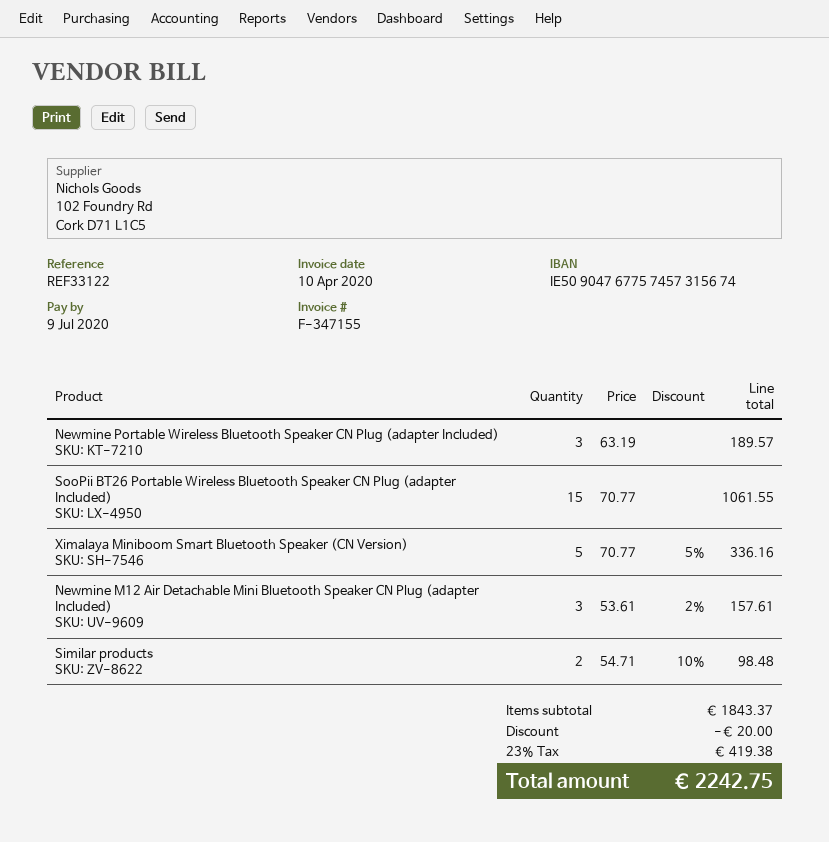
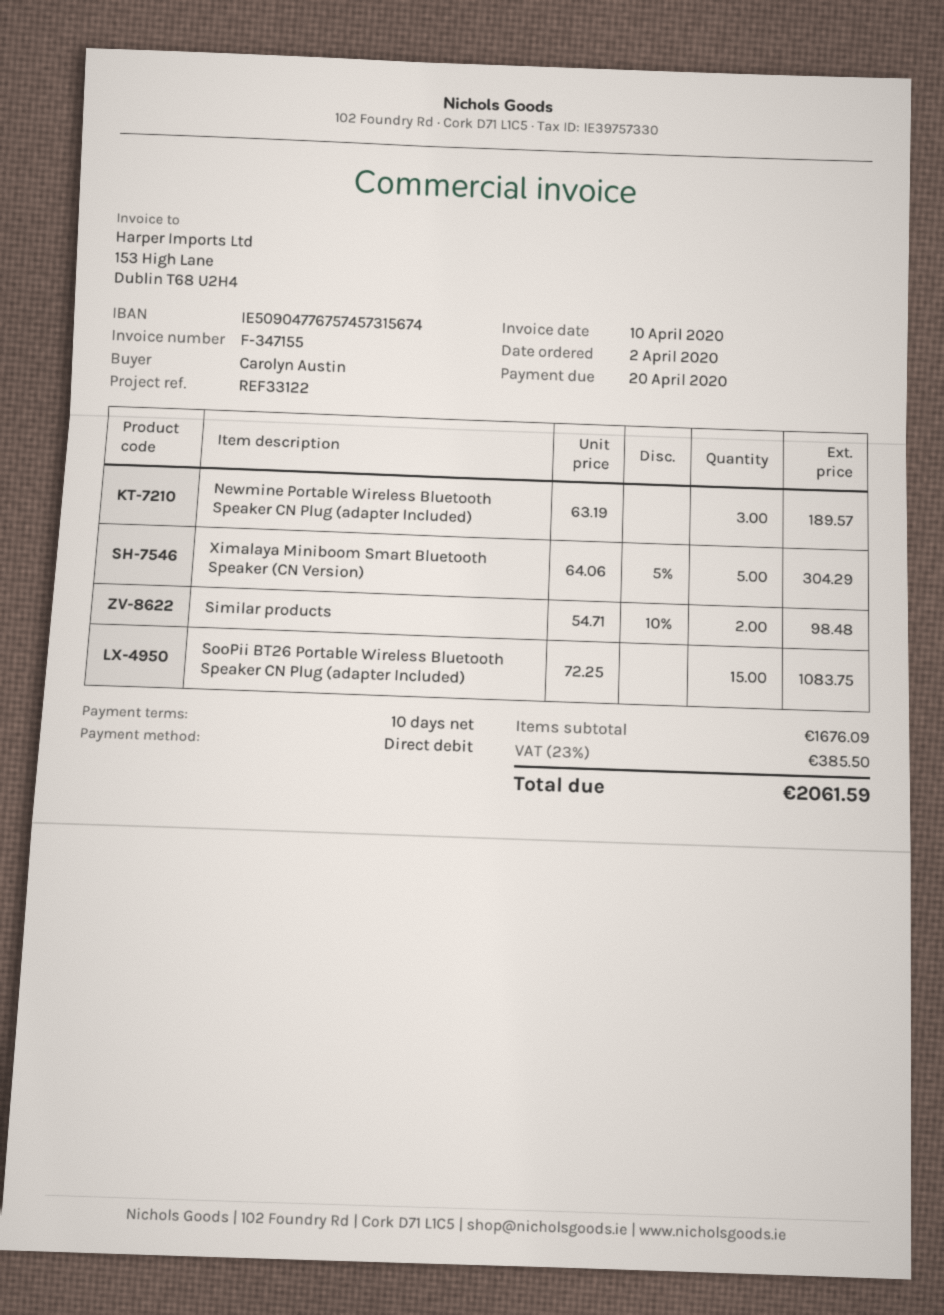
due date: 2020-07-09 -> 2020-04-20
bank account: IE50904767757457315674 -> IE50904776757457315674
SooPii BT26 Portable Wireless Bluetooth Speaker CN Plug (adapter Included): 15 x 70.77 = 1061.55 -> 15 x 72.25 = 1083.75
Ximalaya Miniboom Smart Bluetooth Speaker (CN Version): 5 x 70.77 - 5% = 336.16 -> 5 x 64.06 - 5% = 304.29
Newmine M12 Air Detachable Mini Bluetooth Speaker CN Plug (adapter Included): 3 x 53.61 - 2% = 157.61 -> none
subtotal: 1843.37 -> 1676.09
discount: 20.00 -> none
tax: 23% = 419.38 -> 23% = 385.50
total: 2242.75 -> 2061.59

